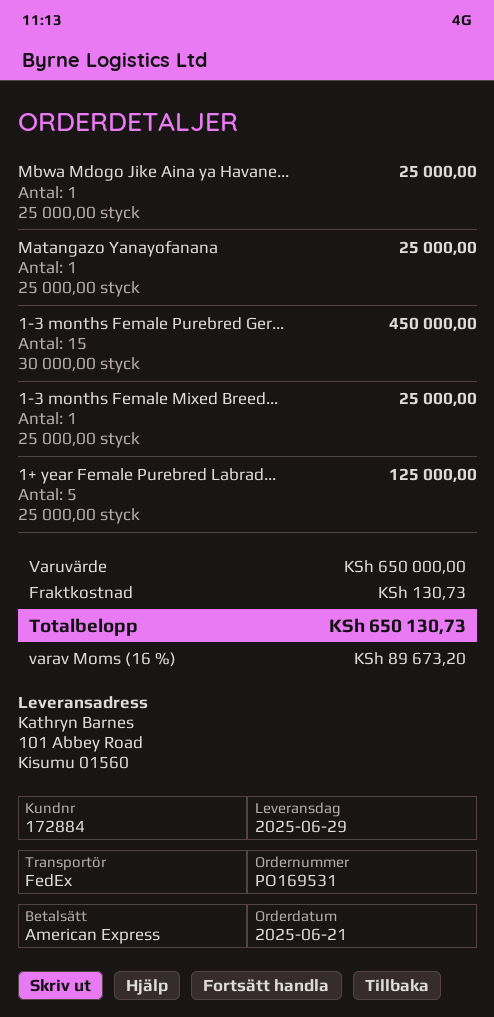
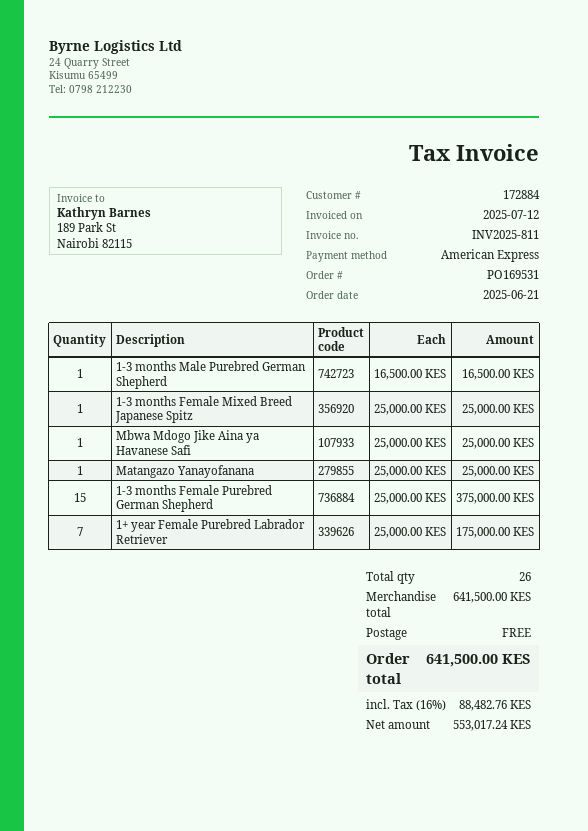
1-3 months Female Purebred Ger...: 15 x 30000.00 = 450000.00 -> 15 x 25000.00 = 375000.00
1+ year Female Purebred Labrad...: 5 x 25000.00 = 125000.00 -> 7 x 25000.00 = 175000.00
1-3 months Male Purebred German Shepherd: none -> 1 x 16500.00 = 16500.00
subtotal: 650000.00 -> 641500.00
shipping: 130.73 -> 0.00
tax: 16% = 89673.20 -> 16% = 88482.76
total: 650130.73 -> 641500.00

